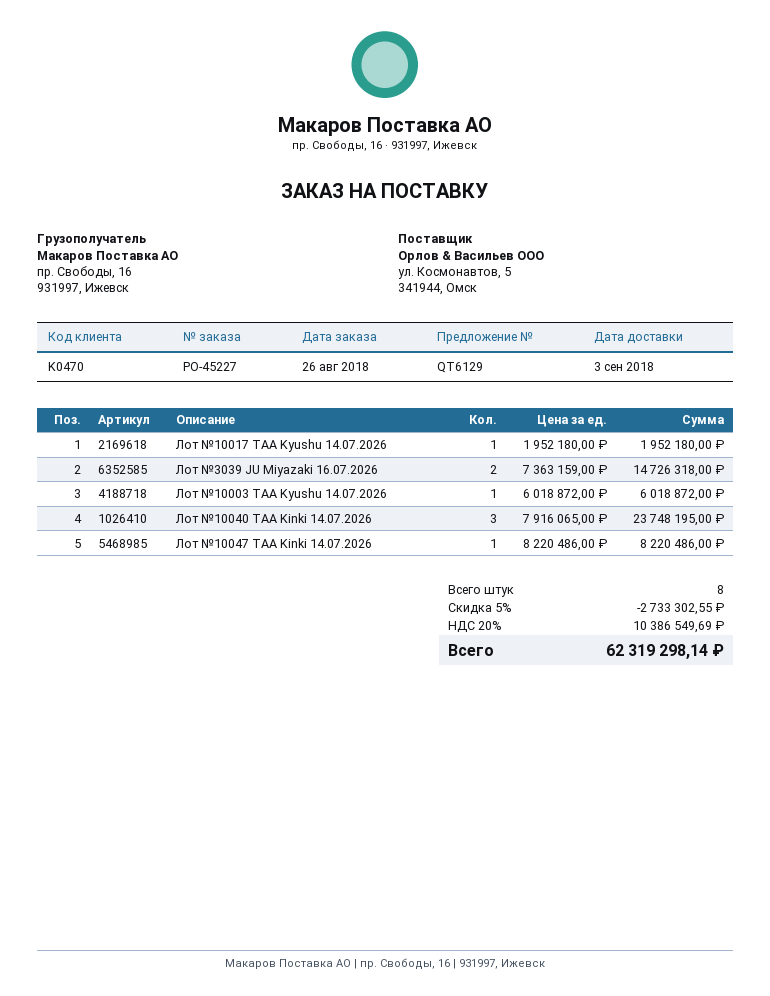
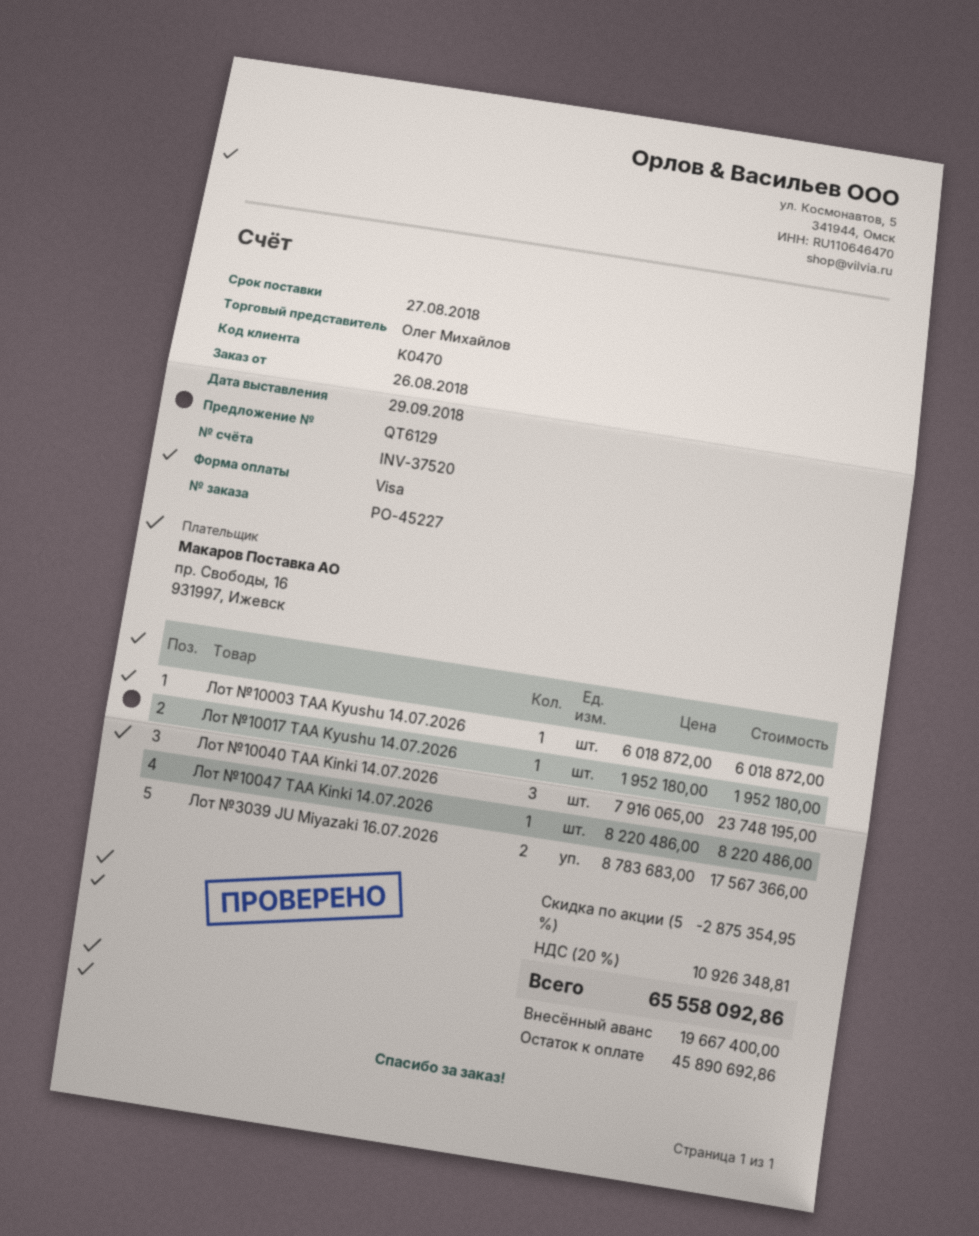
delivery date: 2018-09-03 -> 2018-08-27
Лот №3039 JU Miyazaki 16.07.2026: 2 x 7363159.00 = 14726318.00 -> 2 x 8783683.00 = 17567366.00
discount: 5% = 2733302.55 -> 5% = 2875354.95
tax: 20% = 10386549.69 -> 20% = 10926348.81
total: 62319298.14 -> 65558092.86

